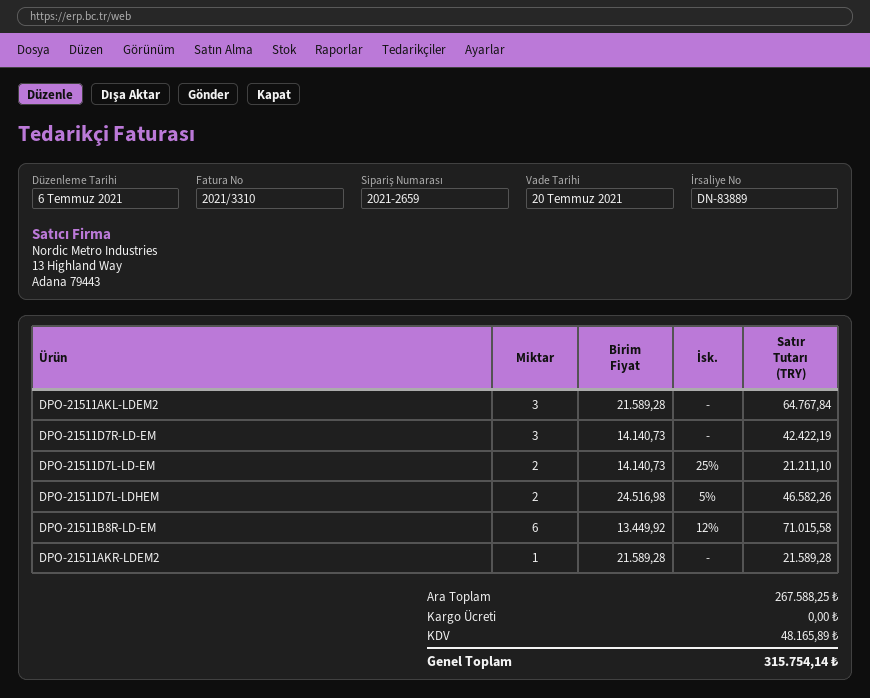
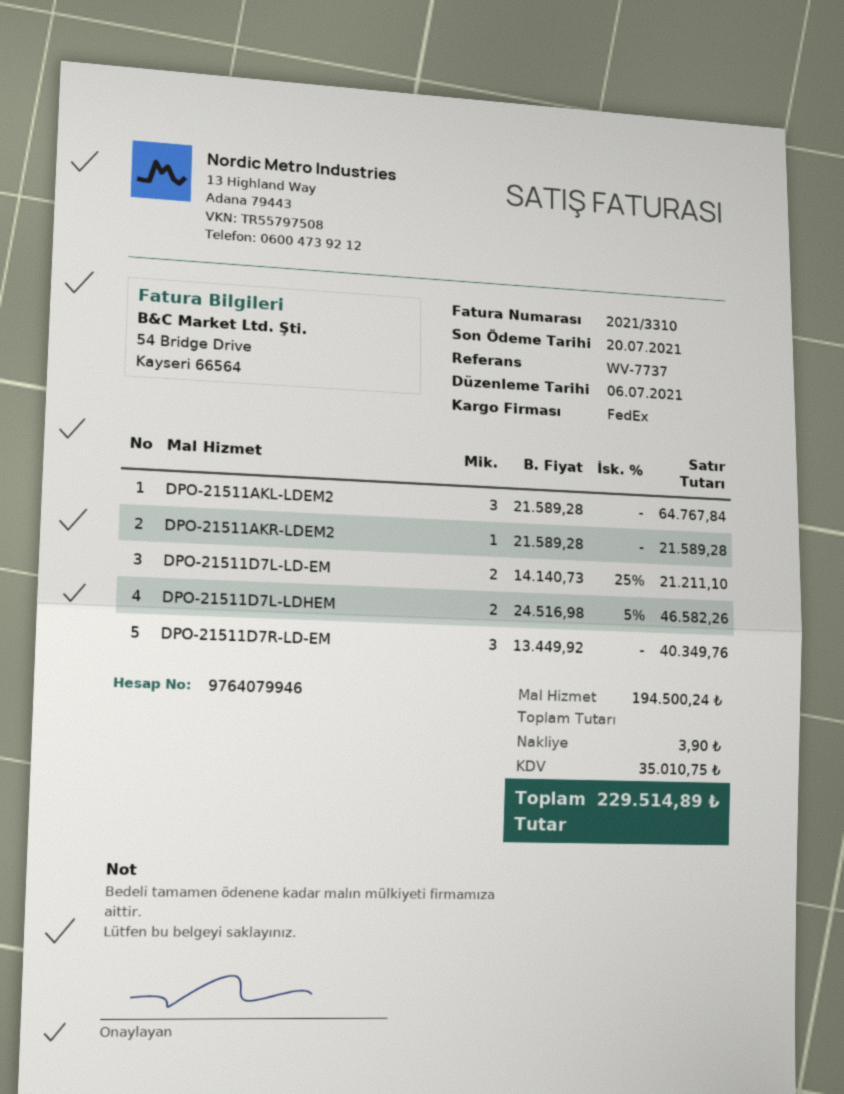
DPO-21511D7R-LD-EM: 3 x 14140.73 = 42422.19 -> 3 x 13449.92 = 40349.76
DPO-21511B8R-LD-EM: 6 x 13449.92 - 12% = 71015.58 -> none
subtotal: 267588.25 -> 194500.24
shipping: 0.00 -> 3.90
tax: 48165.89 -> 35010.75
total: 315754.14 -> 229514.89

